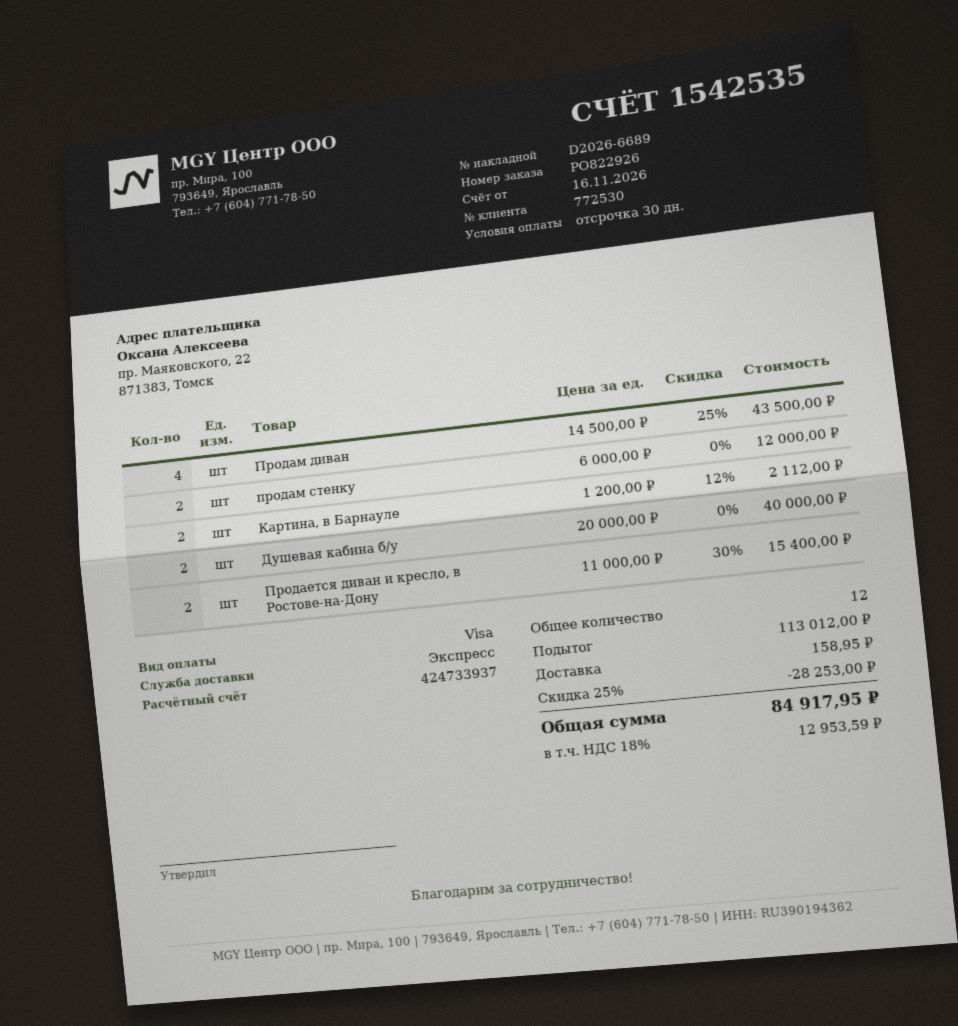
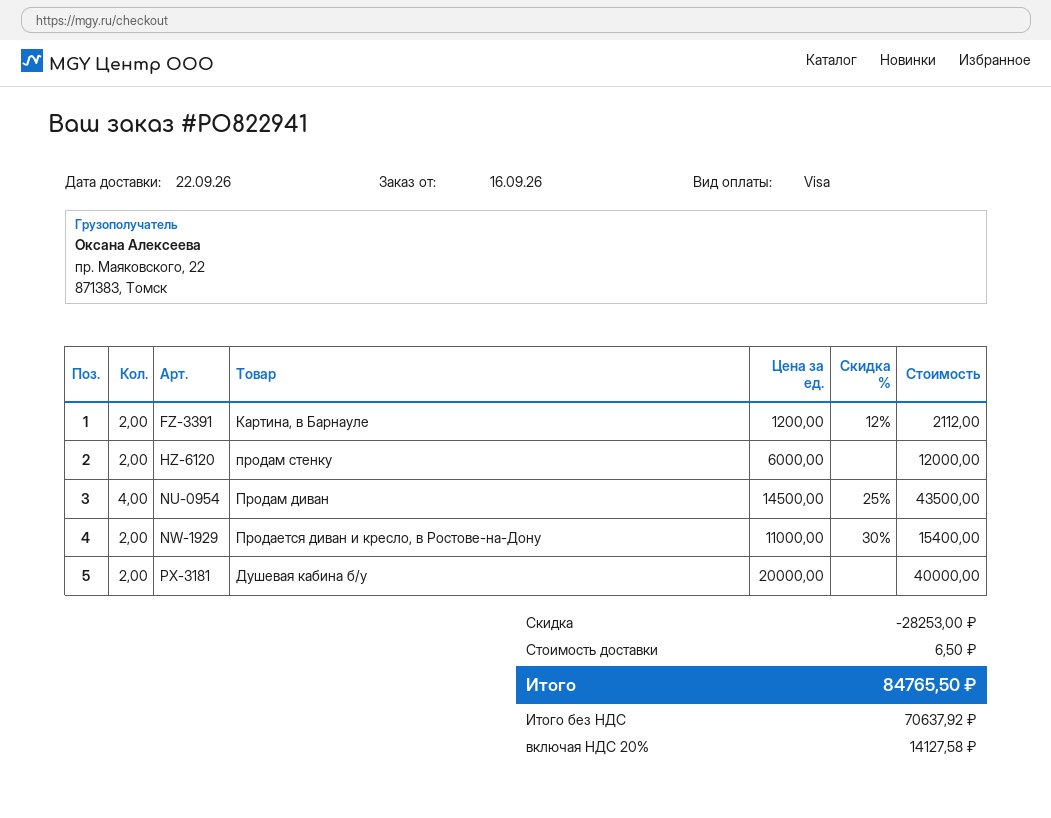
order number: PO822926 -> PO822941
shipping: 158.95 -> 6.50
tax: 18% = 12953.59 -> 20% = 14127.58
total: 84917.95 -> 84765.50

